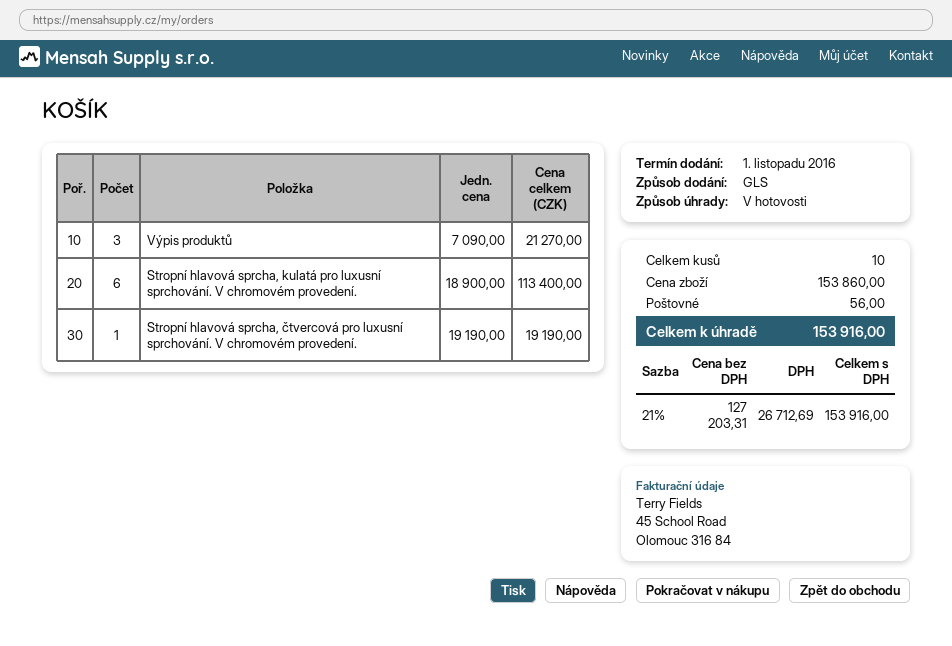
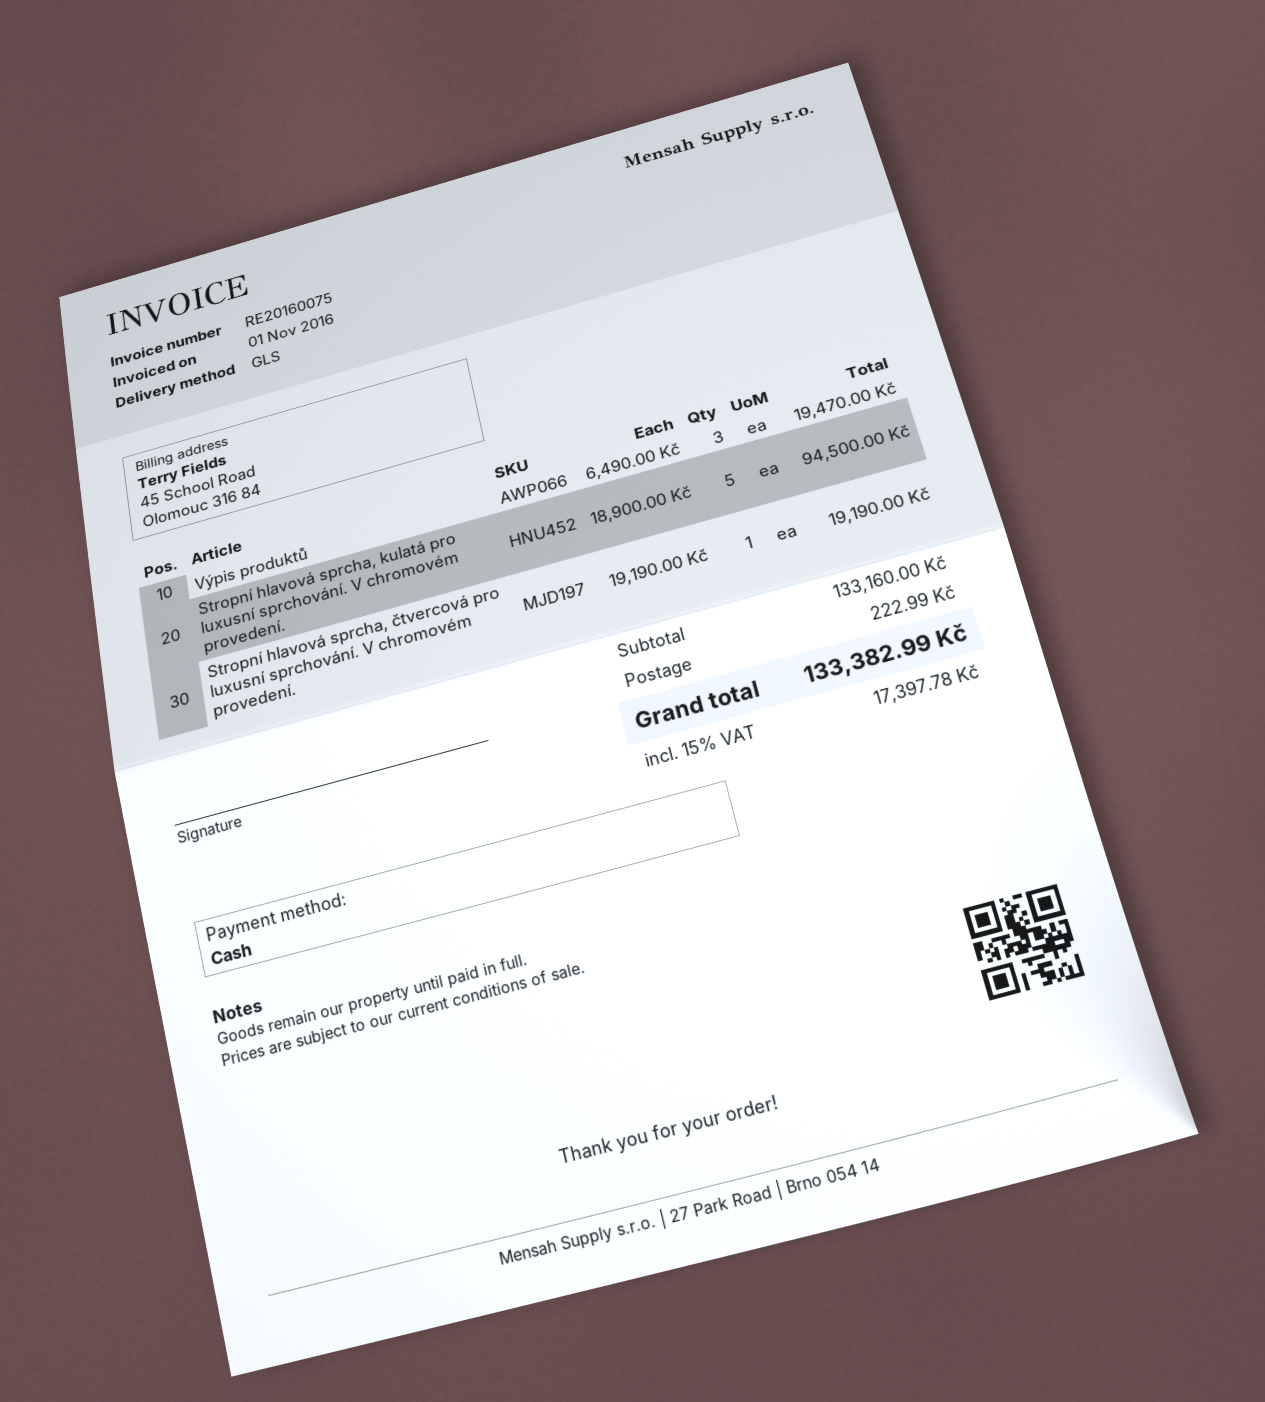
Výpis produktů: 3 x 7090.00 = 21270.00 -> 3 x 6490.00 = 19470.00
Stropní hlavová sprcha, kulatá pro luxusní sprchování. V chromovém provedení.: 6 x 18900.00 = 113400.00 -> 5 x 18900.00 = 94500.00
subtotal: 153860.00 -> 133160.00
shipping: 56.00 -> 222.99
tax: 21% = 26712.69 -> 15% = 17397.78
total: 153916.00 -> 133382.99

